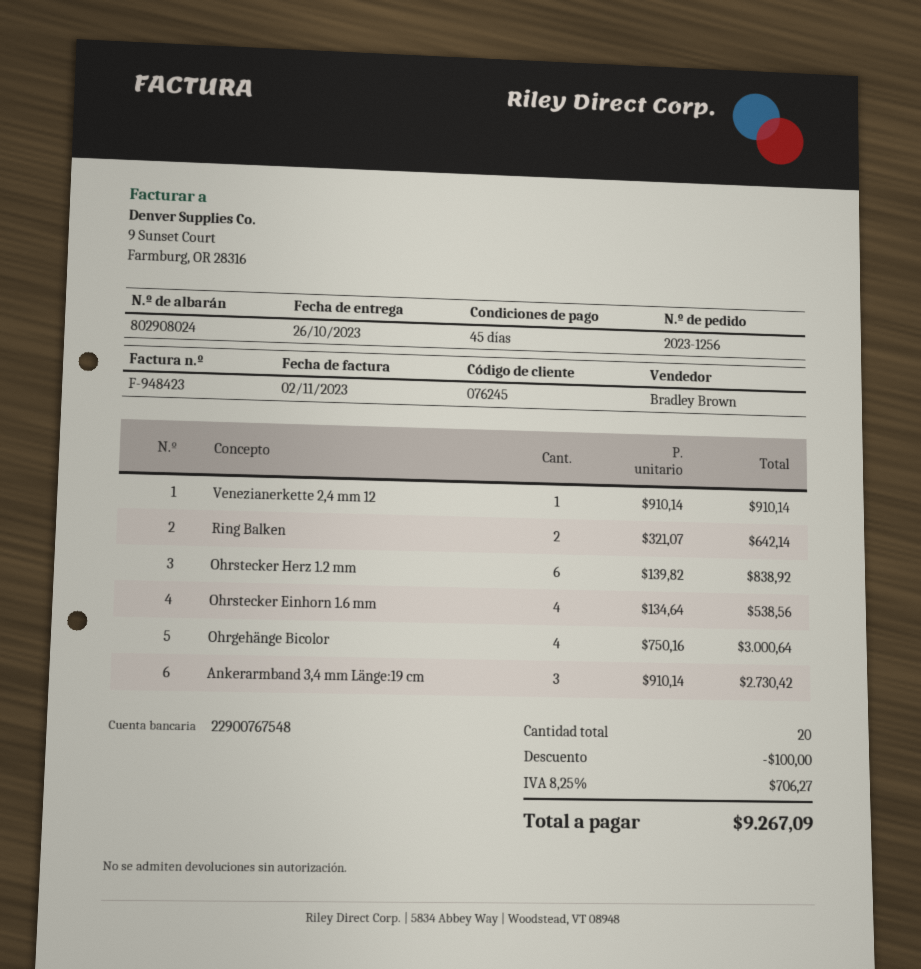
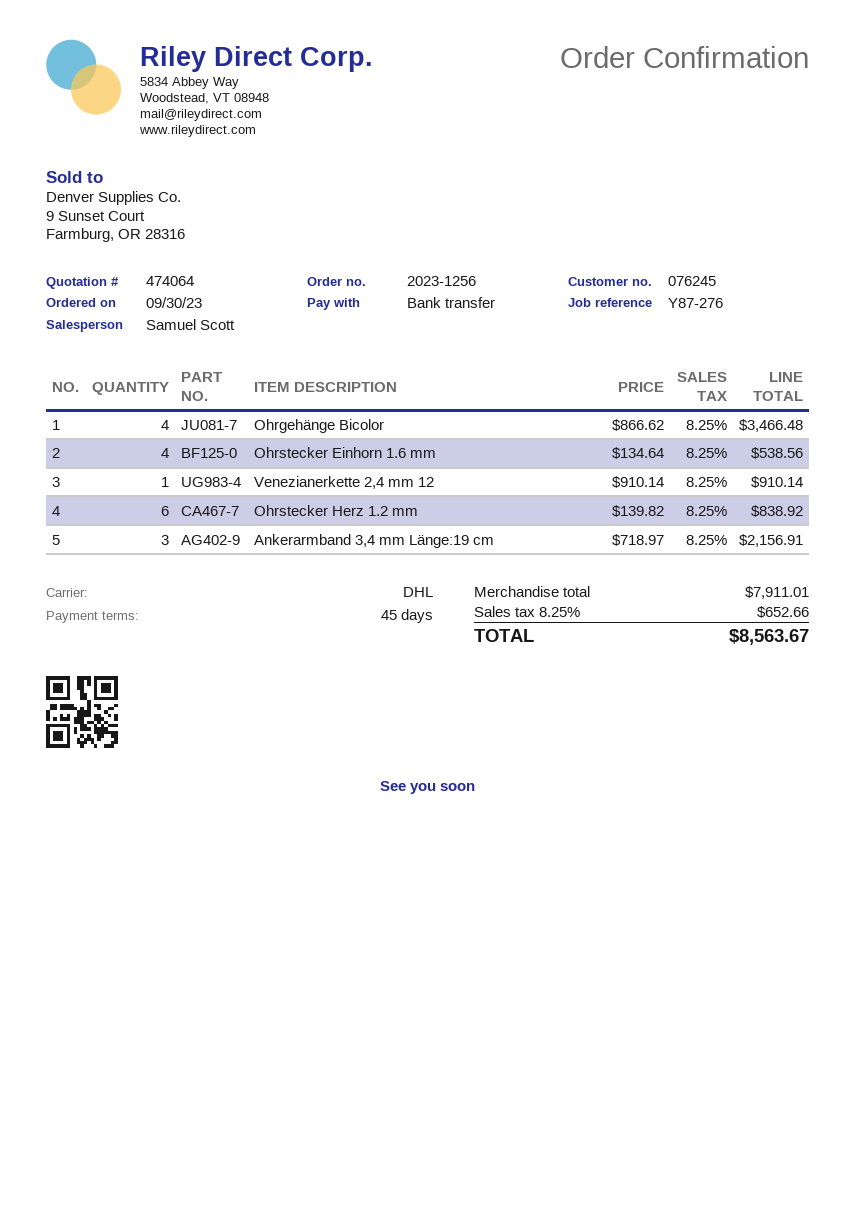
sales rep: Bradley Brown -> Samuel Scott
Ring Balken: 2 x 321.07 = 642.14 -> none
Ohrgehänge Bicolor: 4 x 750.16 = 3000.64 -> 4 x 866.62 = 3466.48
Ankerarmband 3,4 mm Länge:19 cm: 3 x 910.14 = 2730.42 -> 3 x 718.97 = 2156.91
discount: 100.00 -> none
tax: 8.25% = 706.27 -> 8.25% = 652.66
total: 9267.09 -> 8563.67

